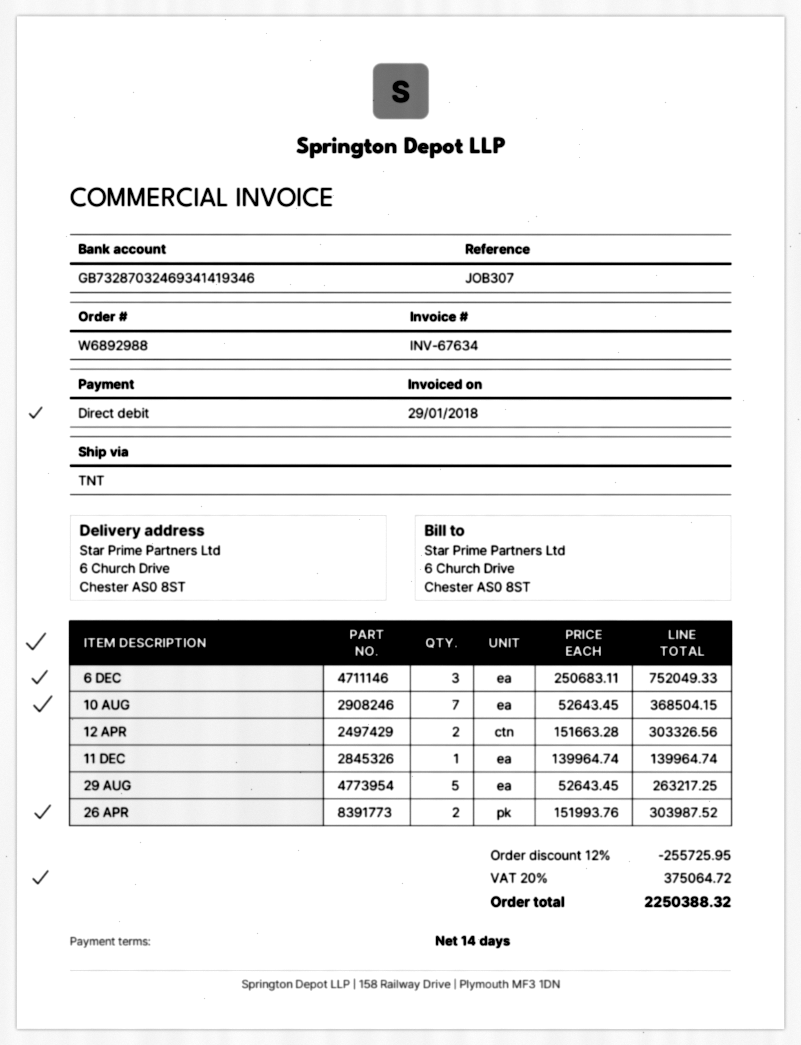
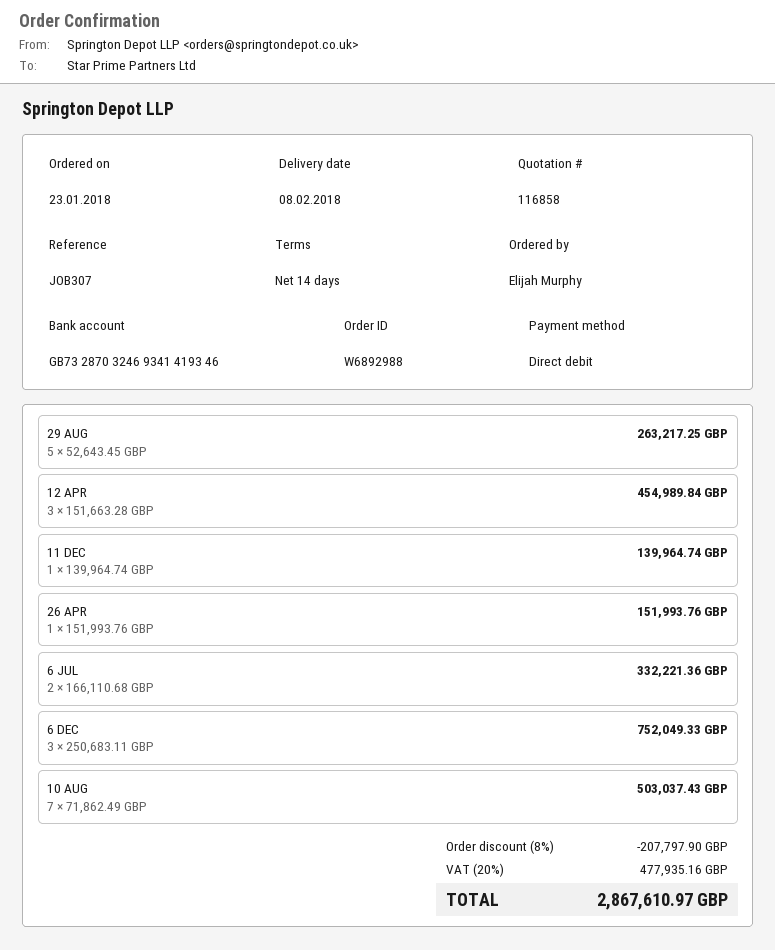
10 AUG: 7 x 52643.45 = 368504.15 -> 7 x 71862.49 = 503037.43
12 APR: 2 x 151663.28 = 303326.56 -> 3 x 151663.28 = 454989.84
26 APR: 2 x 151993.76 = 303987.52 -> 1 x 151993.76 = 151993.76
6 JUL: none -> 2 x 166110.68 = 332221.36
discount: 12% = 255725.95 -> 8% = 207797.90
tax: 20% = 375064.72 -> 20% = 477935.16
total: 2250388.32 -> 2867610.97

